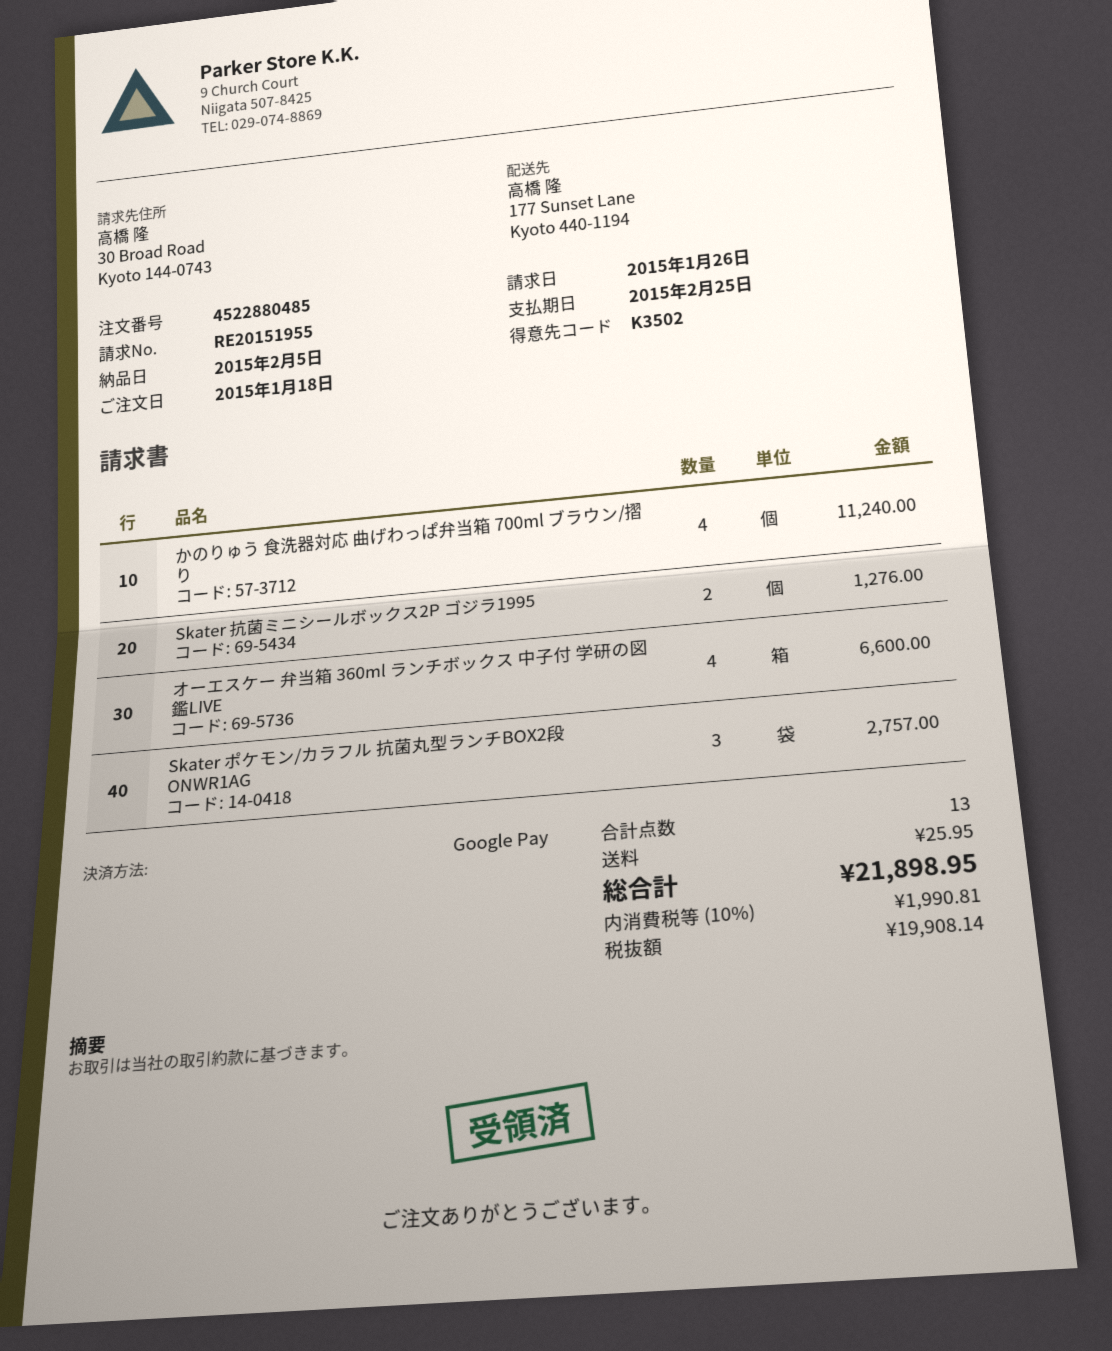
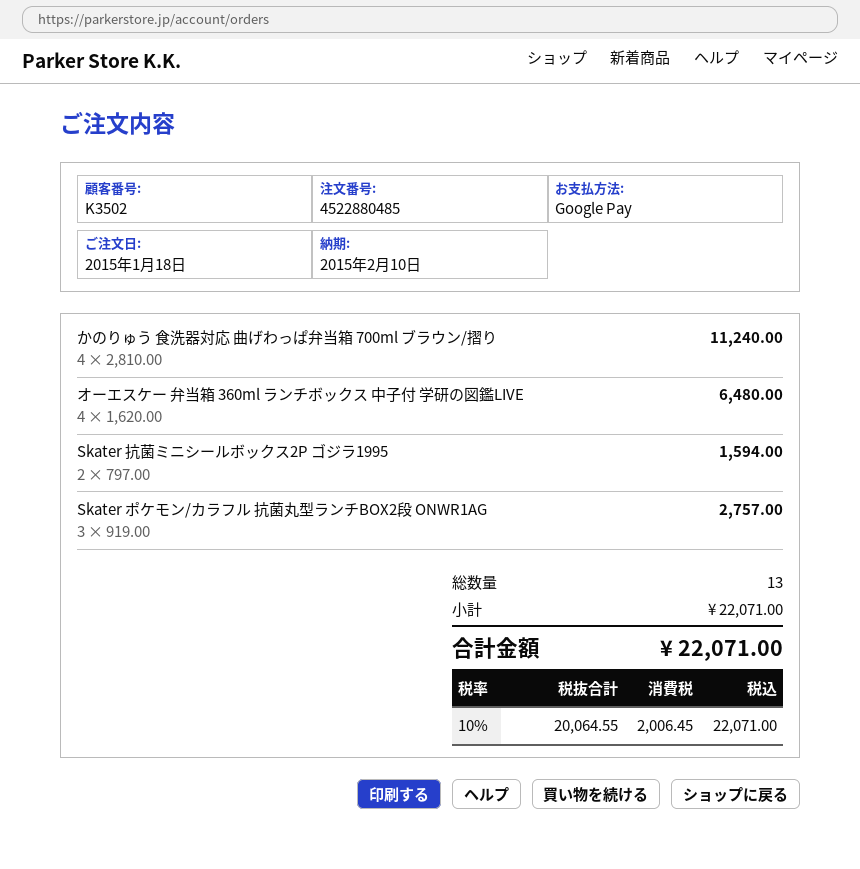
delivery date: 2015-02-05 -> 2015-02-10
Skater 抗菌ミニシールボックス2P ゴジラ1995: 2 for 1276.00 -> 2 for 1594.00
オーエスケー 弁当箱 360ml ランチボックス 中子付 学研の図鑑LIVE: 4 for 6600.00 -> 4 for 6480.00
shipping: 25.95 -> none
net: 19908.14 -> 20064.55
tax: 10% = 1990.81 -> 10% = 2006.45
total: 21898.95 -> 22071.00

